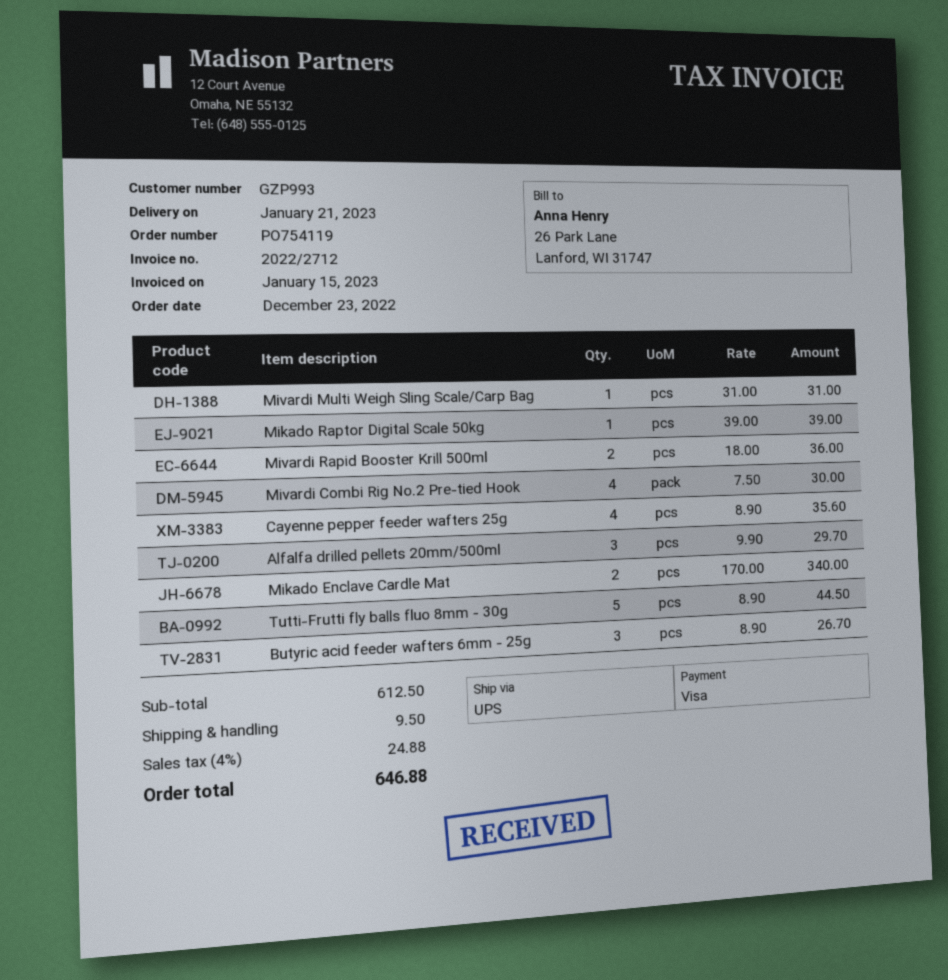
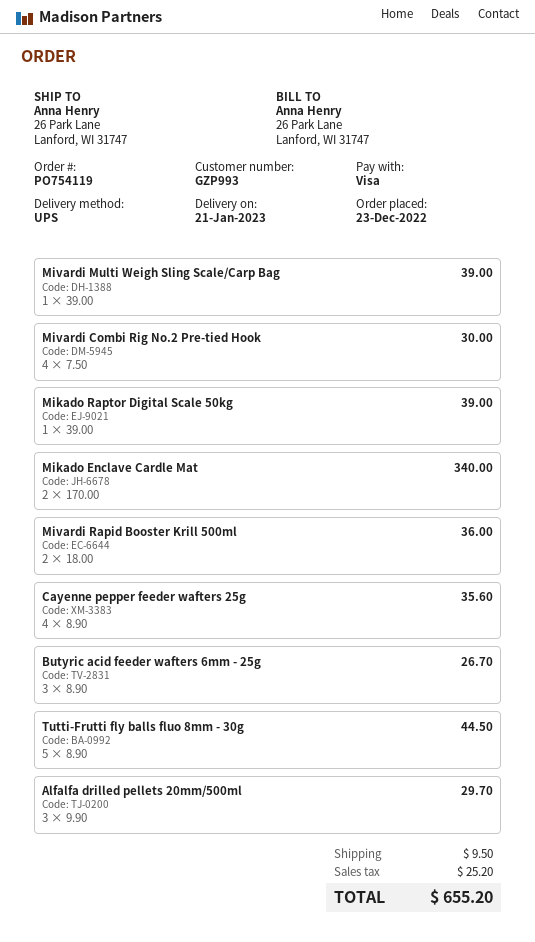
Mivardi Multi Weigh Sling Scale/Carp Bag: 1 x 31.00 = 31.00 -> 1 x 39.00 = 39.00
tax: 24.88 -> 25.20
total: 646.88 -> 655.20

